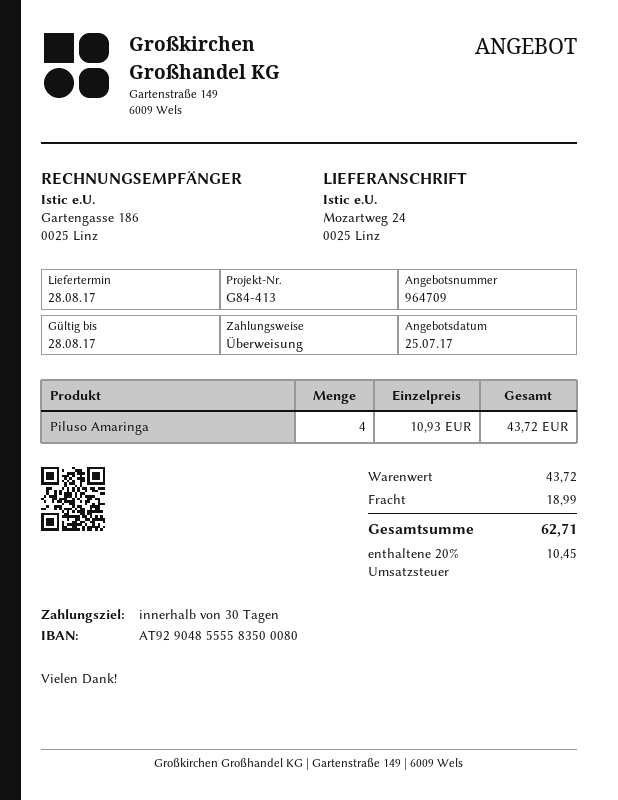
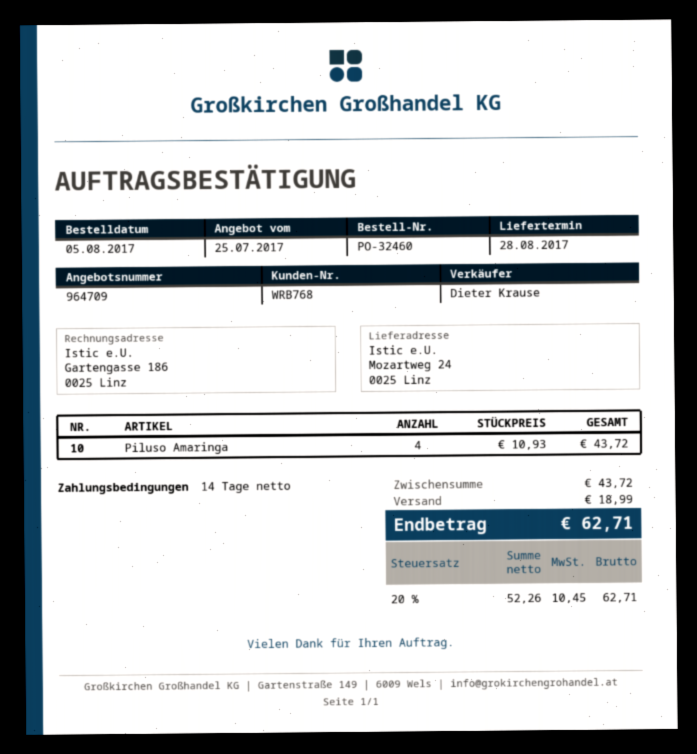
payment terms: 30 days -> 14 days

